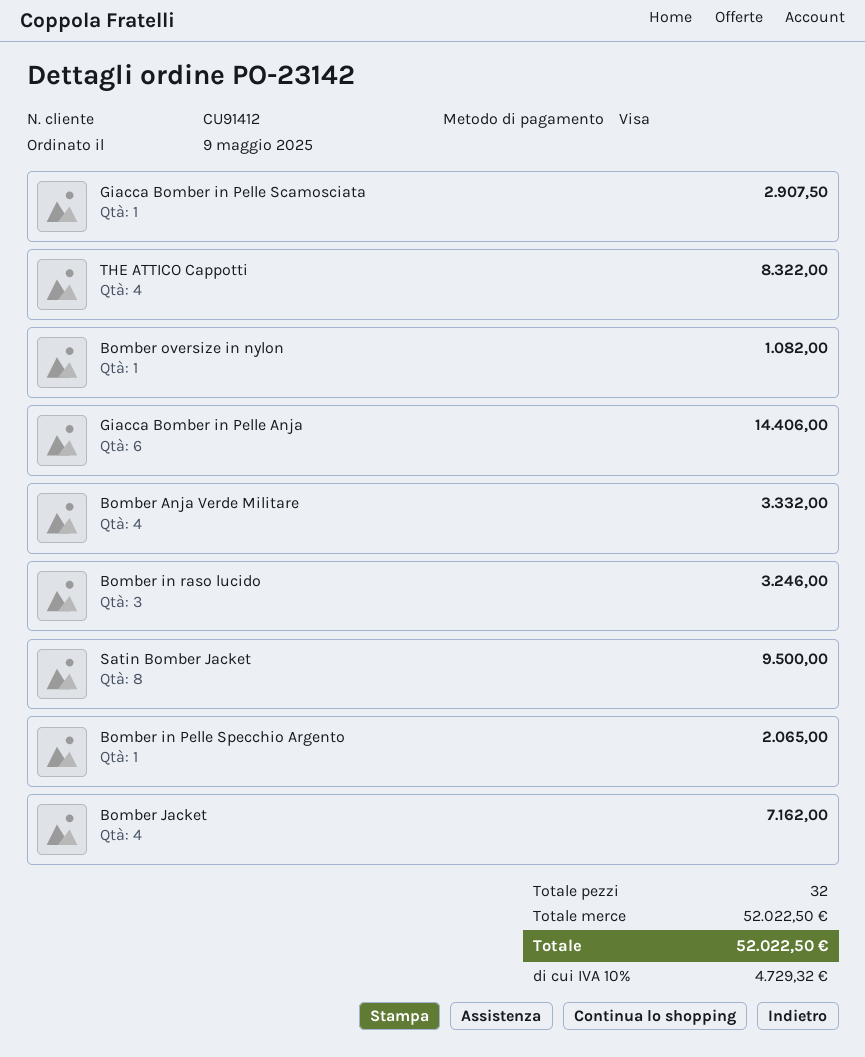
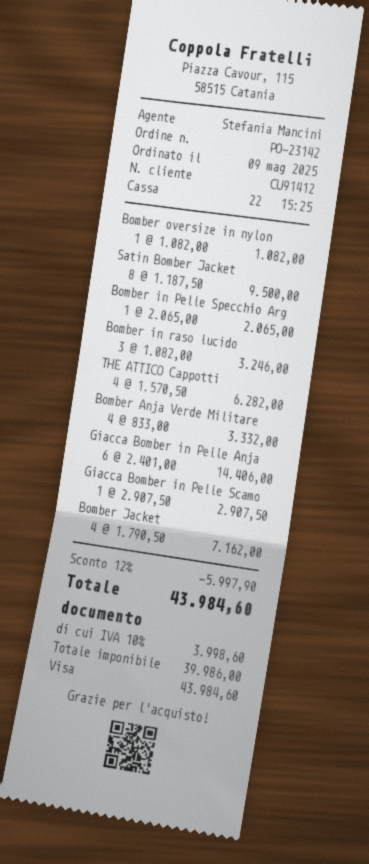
THE ATTICO Cappotti: 4 for 8322.00 -> 4 for 6282.00
discount: none -> 12% = 5997.90
tax: 10% = 4729.32 -> 10% = 3998.60
total: 52022.50 -> 43984.60

